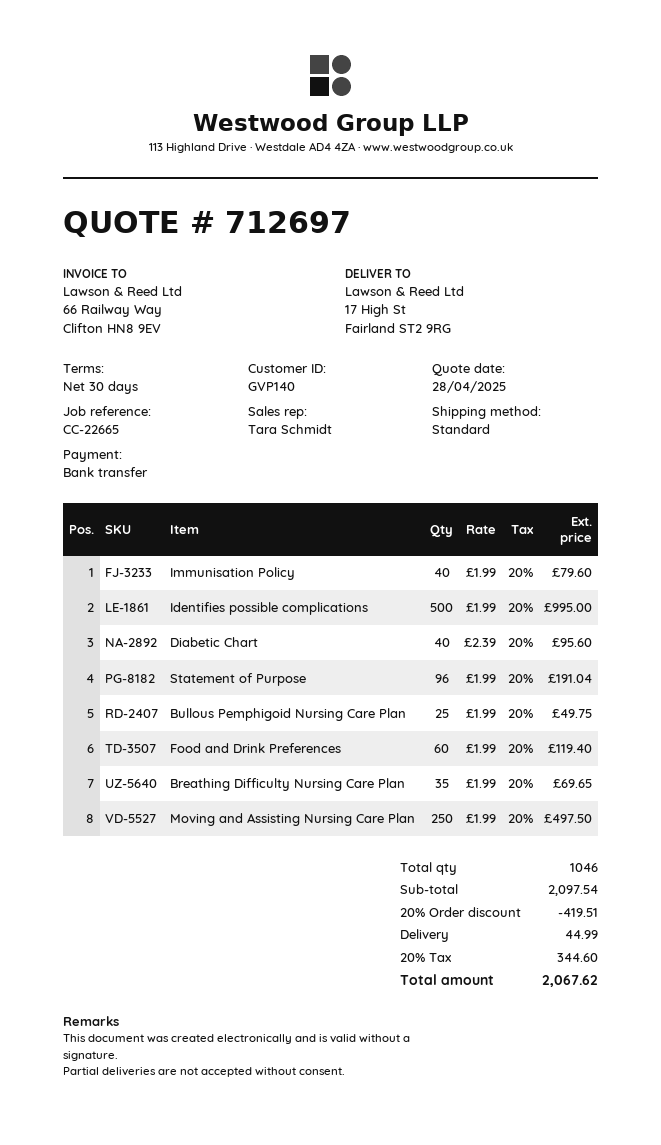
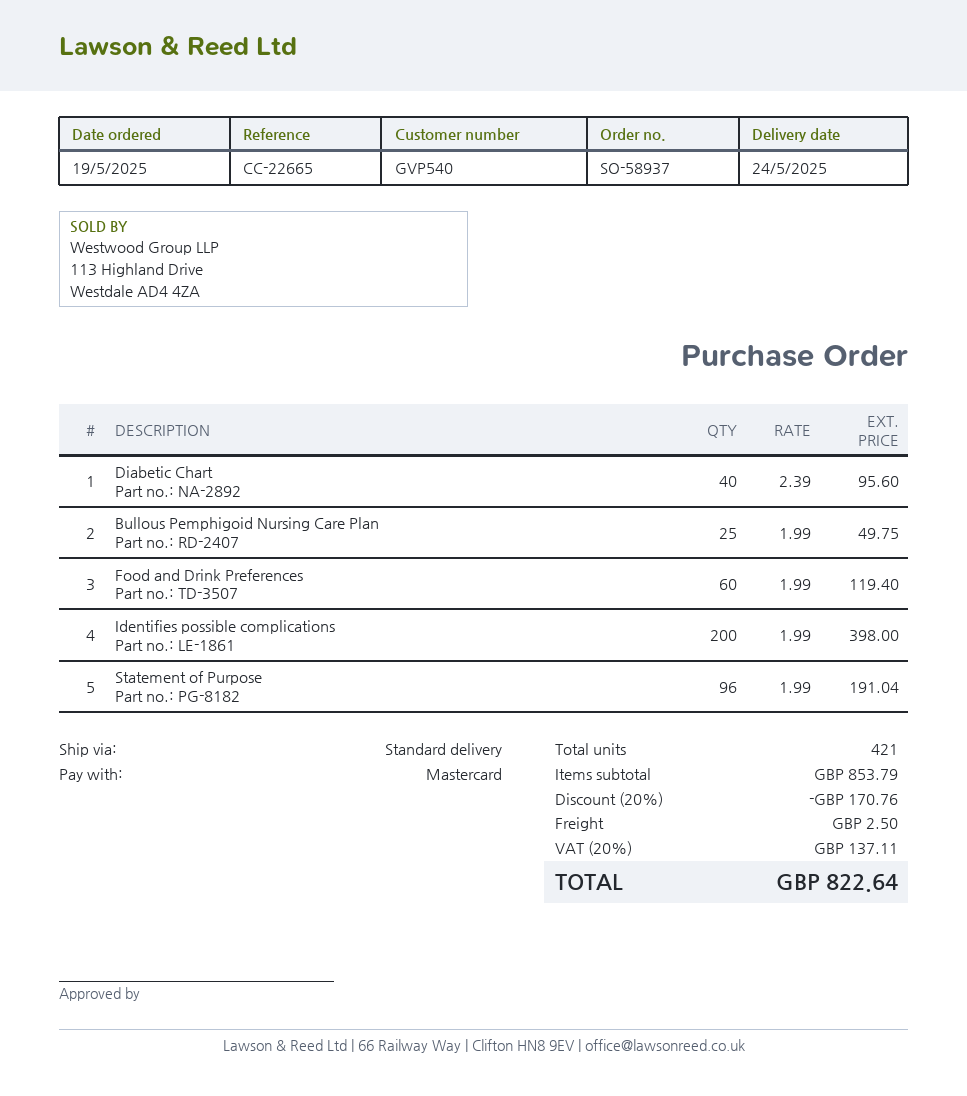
customer number: GVP140 -> GVP540
payment method: bank transfer -> Mastercard
Immunisation Policy: 40 x 1.99 = 79.60 -> none
Identifies possible complications: 500 x 1.99 = 995.00 -> 200 x 1.99 = 398.00
Breathing Difficulty Nursing Care Plan: 35 x 1.99 = 69.65 -> none
Moving and Assisting Nursing Care Plan: 250 x 1.99 = 497.50 -> none
total quantity: 1046 -> 421
subtotal: 2097.54 -> 853.79
discount: 20% = 419.51 -> 20% = 170.76
shipping: 44.99 -> 2.50
tax: 20% = 344.60 -> 20% = 137.11
total: 2067.62 -> 822.64

